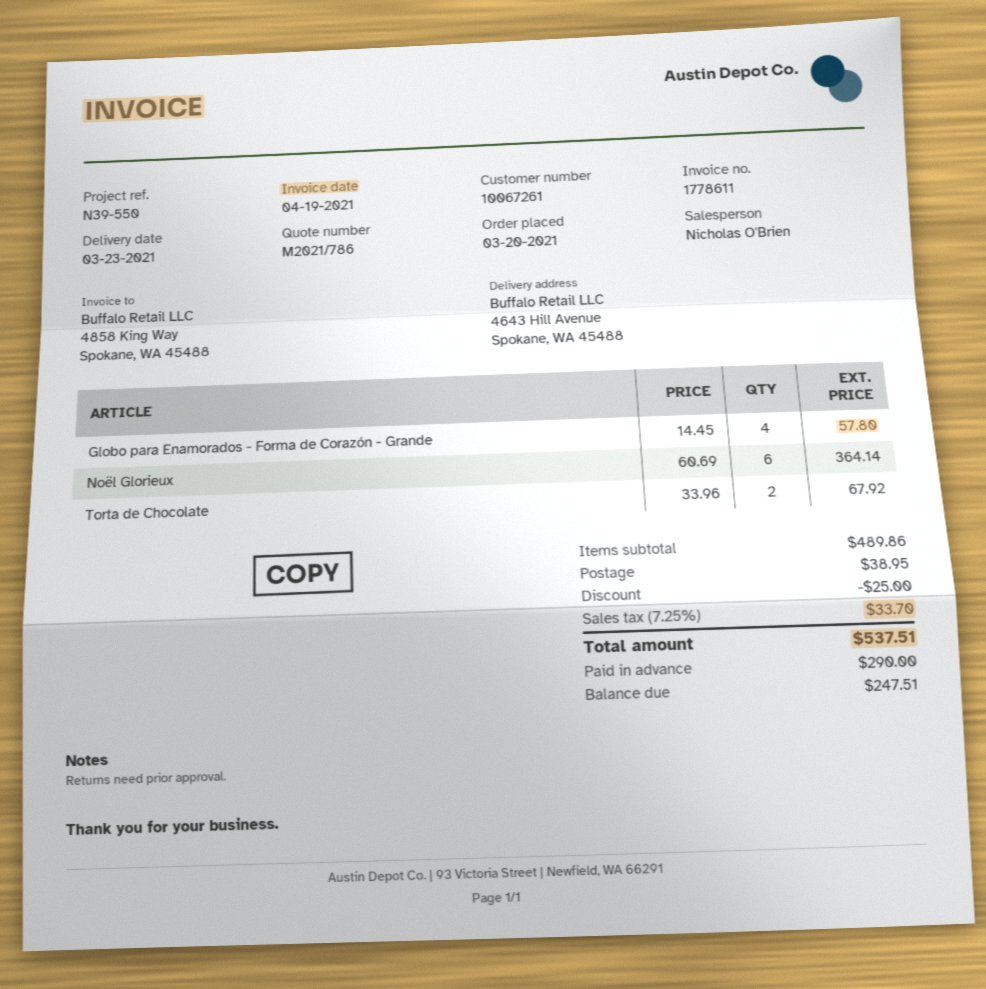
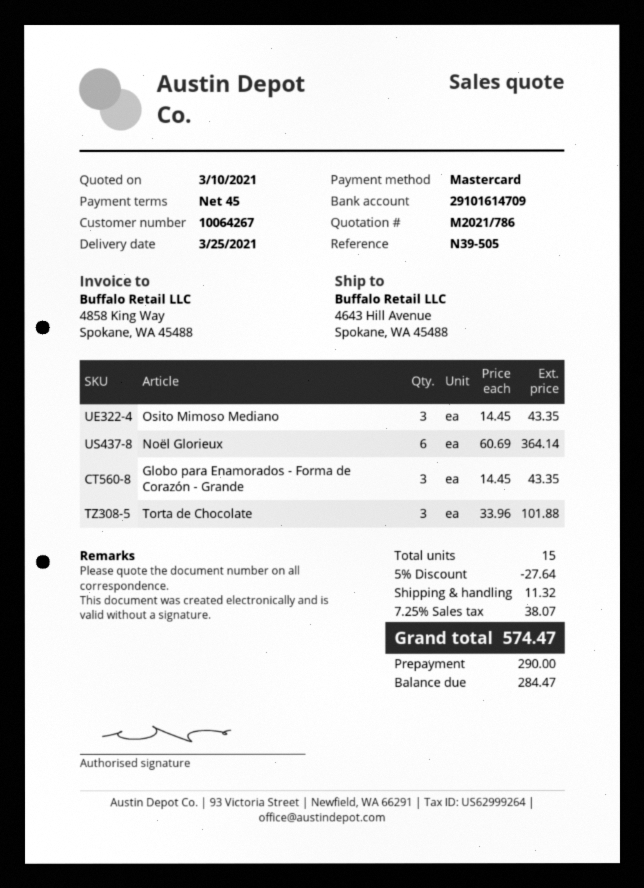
delivery date: 2021-03-23 -> 2021-03-25
customer number: 10067261 -> 10064267
reference: N39-550 -> N39-505
Globo para Enamorados - Forma de Corazón - Grande: 4 x 14.45 = 57.80 -> 3 x 14.45 = 43.35
Torta de Chocolate: 2 x 33.96 = 67.92 -> 3 x 33.96 = 101.88
Osito Mimoso Mediano: none -> 3 x 14.45 = 43.35
discount: 25.00 -> 27.64
shipping: 38.95 -> 11.32
tax: 7.25% = 33.70 -> 7.25% = 38.07
total: 537.51 -> 574.47
balance: 247.51 -> 284.47

